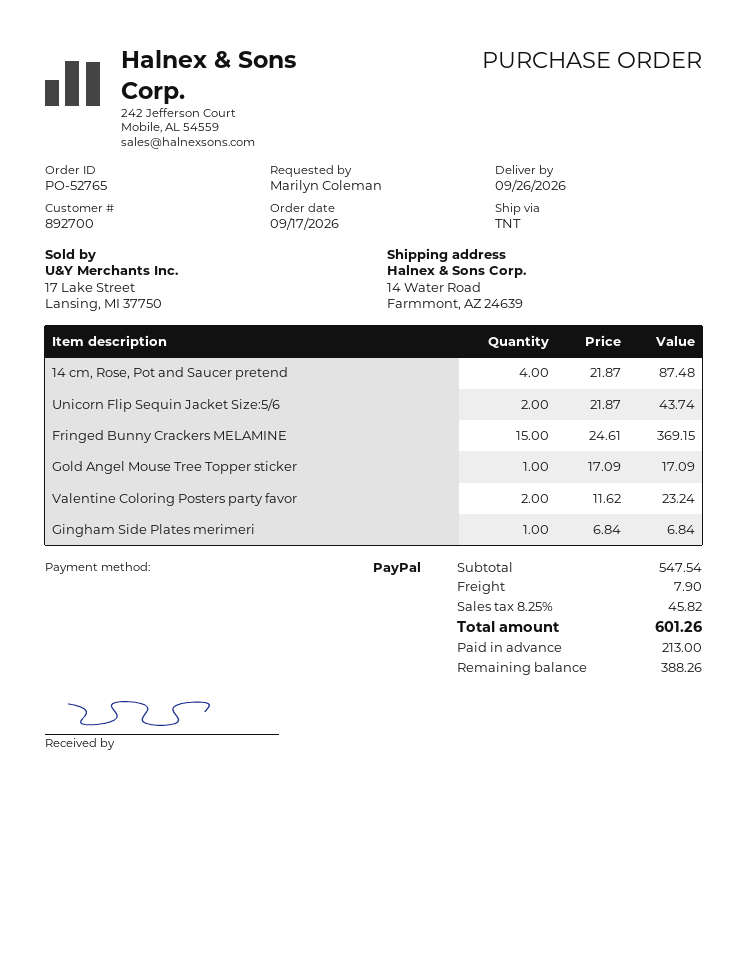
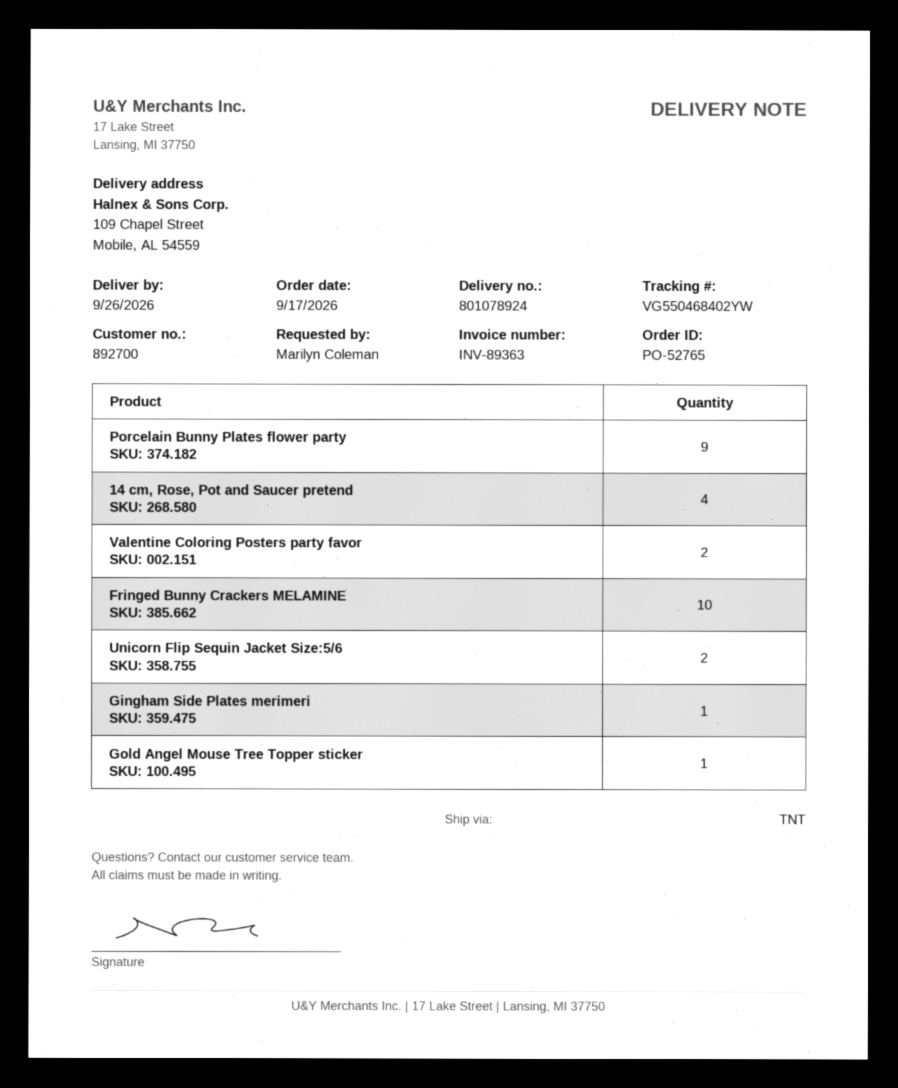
ship to: 14 Water Road, Farmmont, AZ 24639 -> 109 Chapel Street, Mobile, AL 54559
Fringed Bunny Crackers MELAMINE: 15 -> 10
Porcelain Bunny Plates flower party: none -> 9

